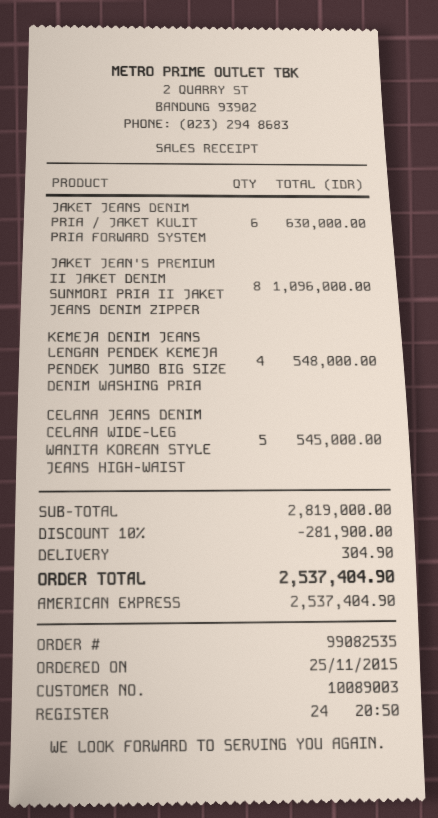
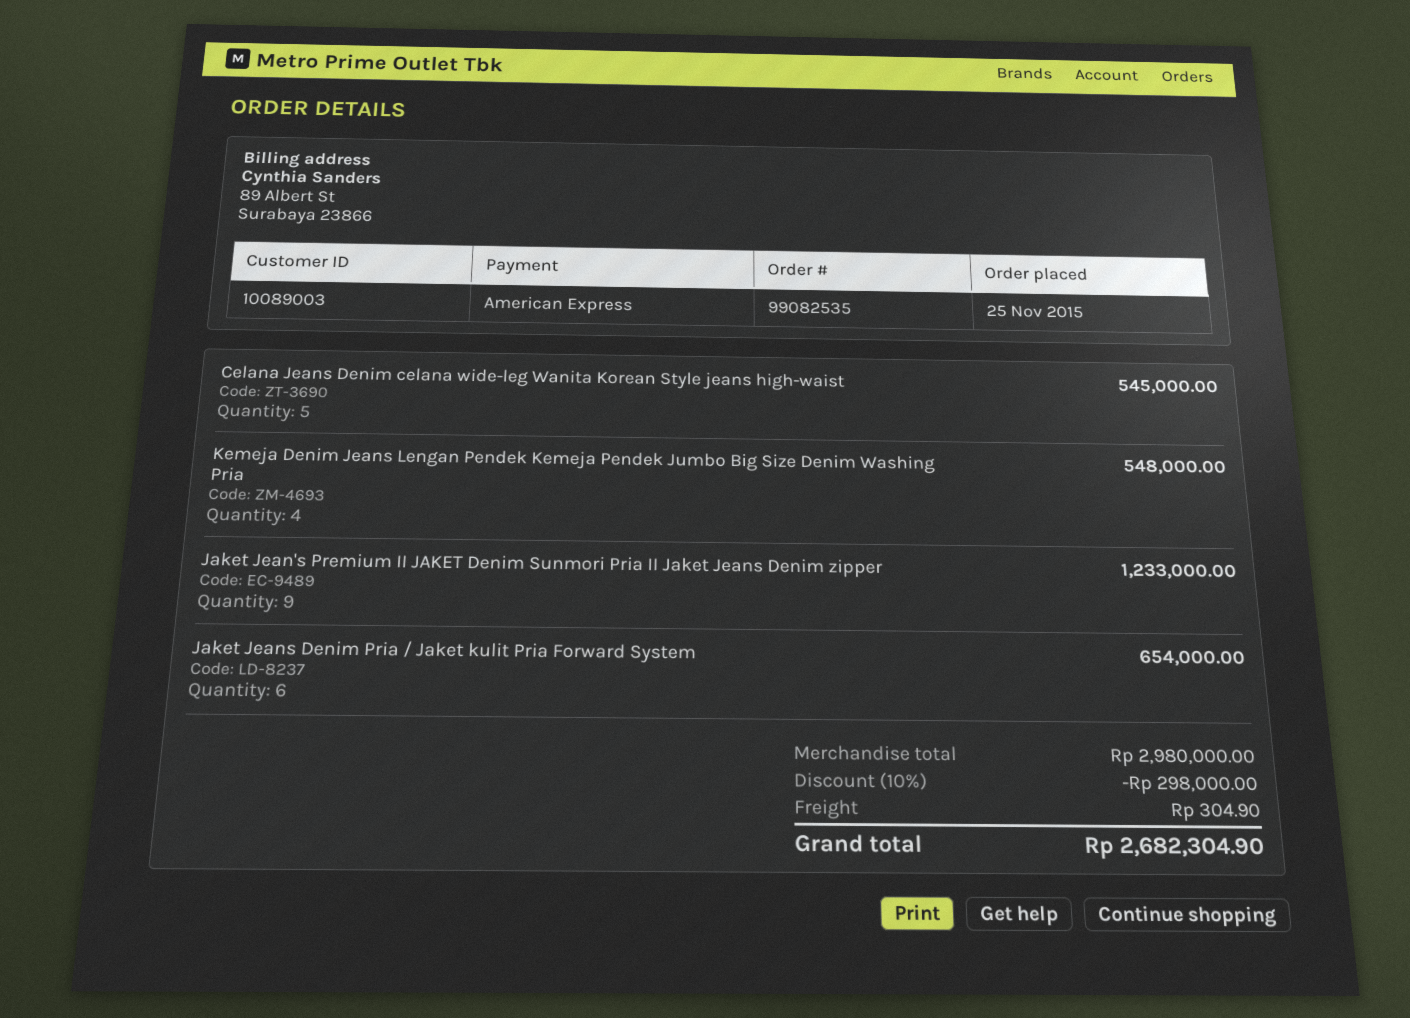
JAKET JEANS DENIM PRIA / JAKET KULIT PRIA FORWARD SYSTEM: 6 for 630000.00 -> 6 for 654000.00
JAKET JEAN'S PREMIUM II JAKET DENIM SUNMORI PRIA II JAKET JEANS DENIM ZIPPER: 8 for 1096000.00 -> 9 for 1233000.00
subtotal: 2819000.00 -> 2980000.00
discount: 10% = 281900.00 -> 10% = 298000.00
total: 2537404.90 -> 2682304.90

